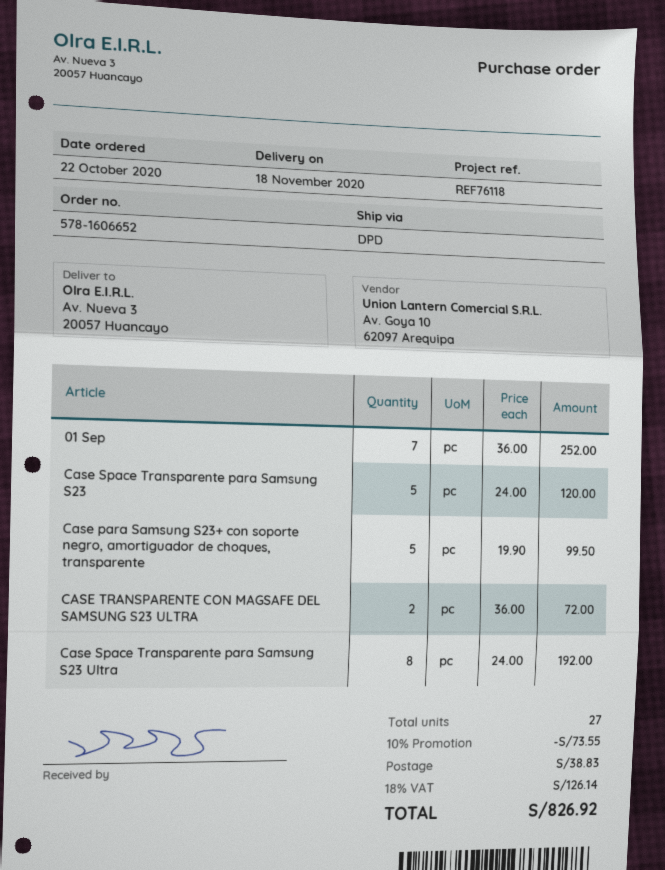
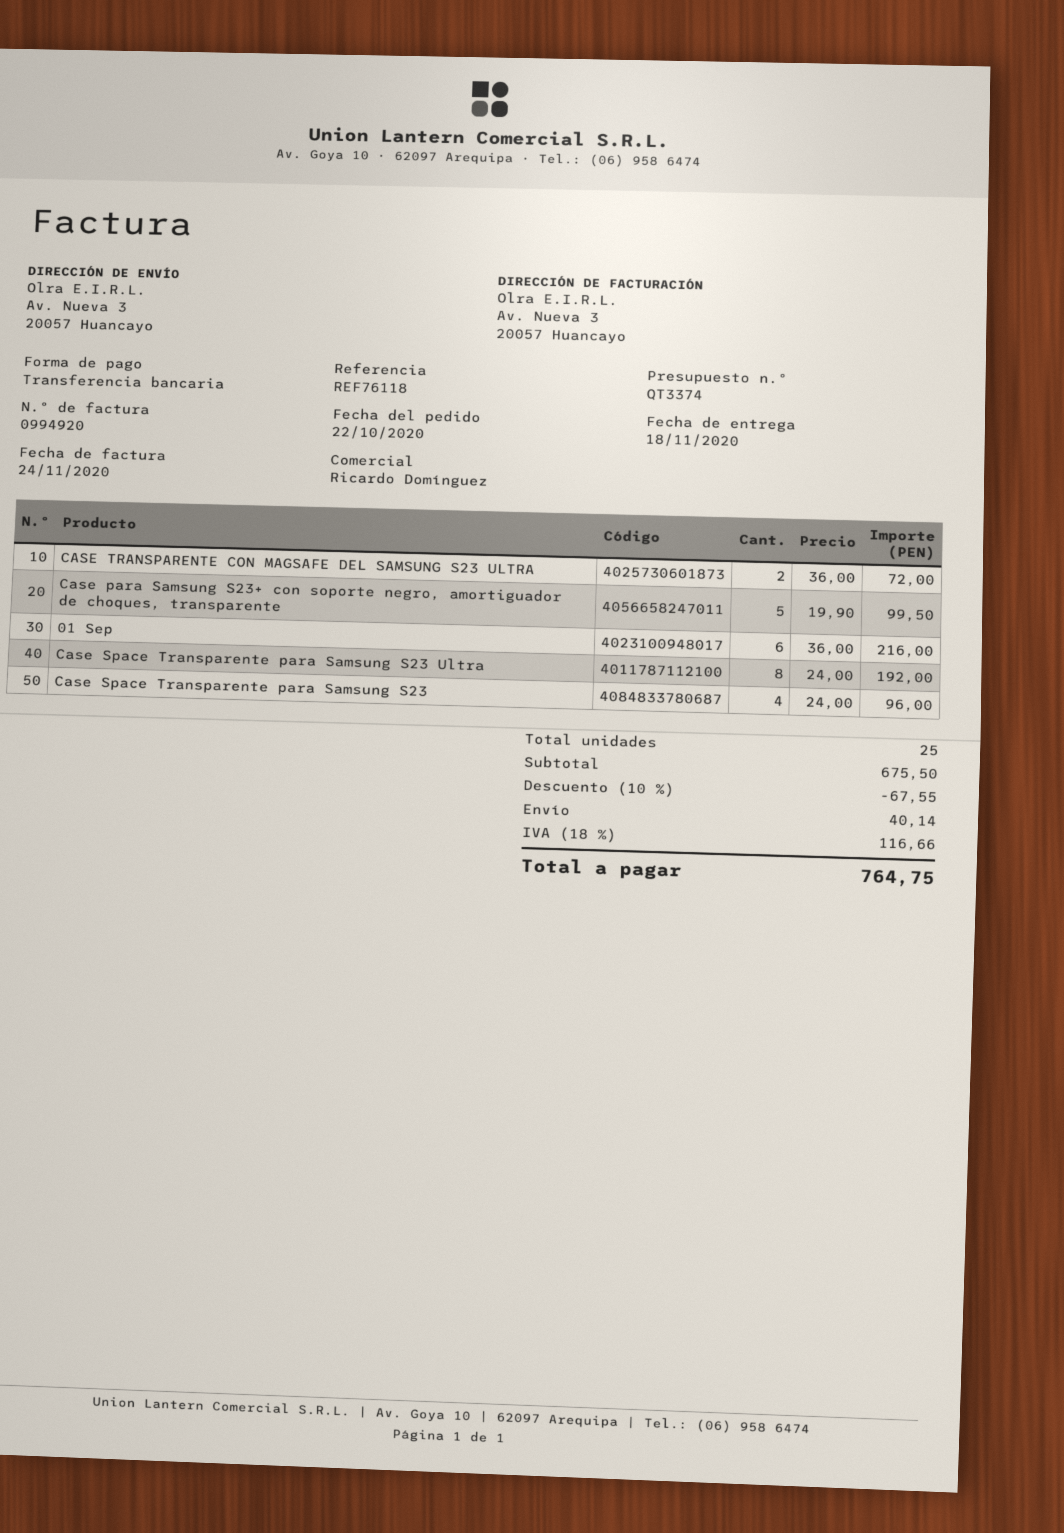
01 Sep: 7 x 36.00 = 252.00 -> 6 x 36.00 = 216.00
Case Space Transparente para Samsung S23: 5 x 24.00 = 120.00 -> 4 x 24.00 = 96.00
total quantity: 27 -> 25
discount: 10% = 73.55 -> 10% = 67.55
shipping: 38.83 -> 40.14
tax: 18% = 126.14 -> 18% = 116.66
total: 826.92 -> 764.75

